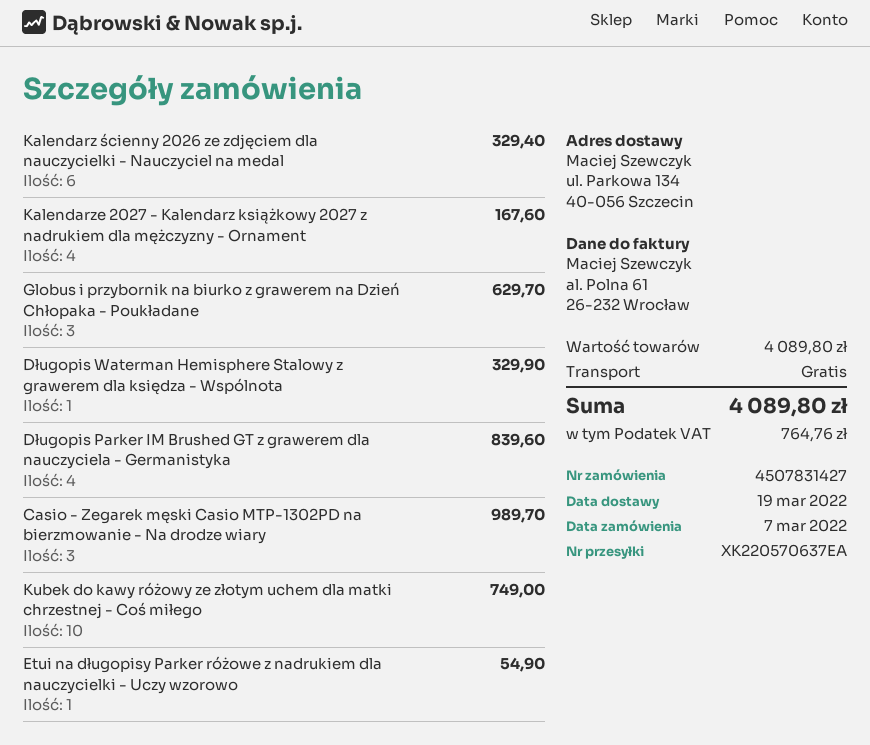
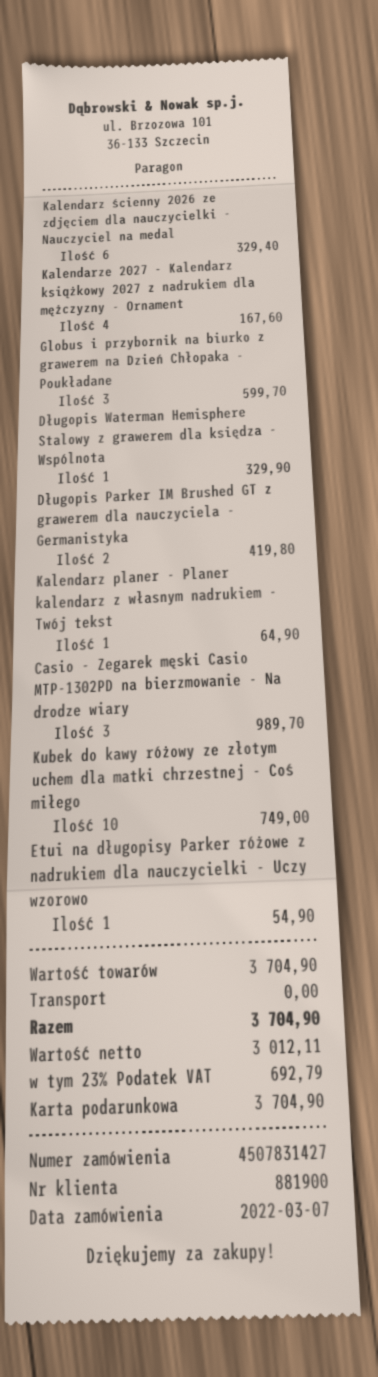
Globus i przybornik na biurko z grawerem na Dzień Chłopaka - Poukładane: 3 for 629.70 -> 3 for 599.70
Długopis Parker IM Brushed GT z grawerem dla nauczyciela - Germanistyka: 4 for 839.60 -> 2 for 419.80
Kalendarz planer - Planer kalendarz z własnym nadrukiem - Twój tekst: none -> 1 for 64.90
subtotal: 4089.80 -> 3704.90
tax: 764.76 -> 692.79
total: 4089.80 -> 3704.90

